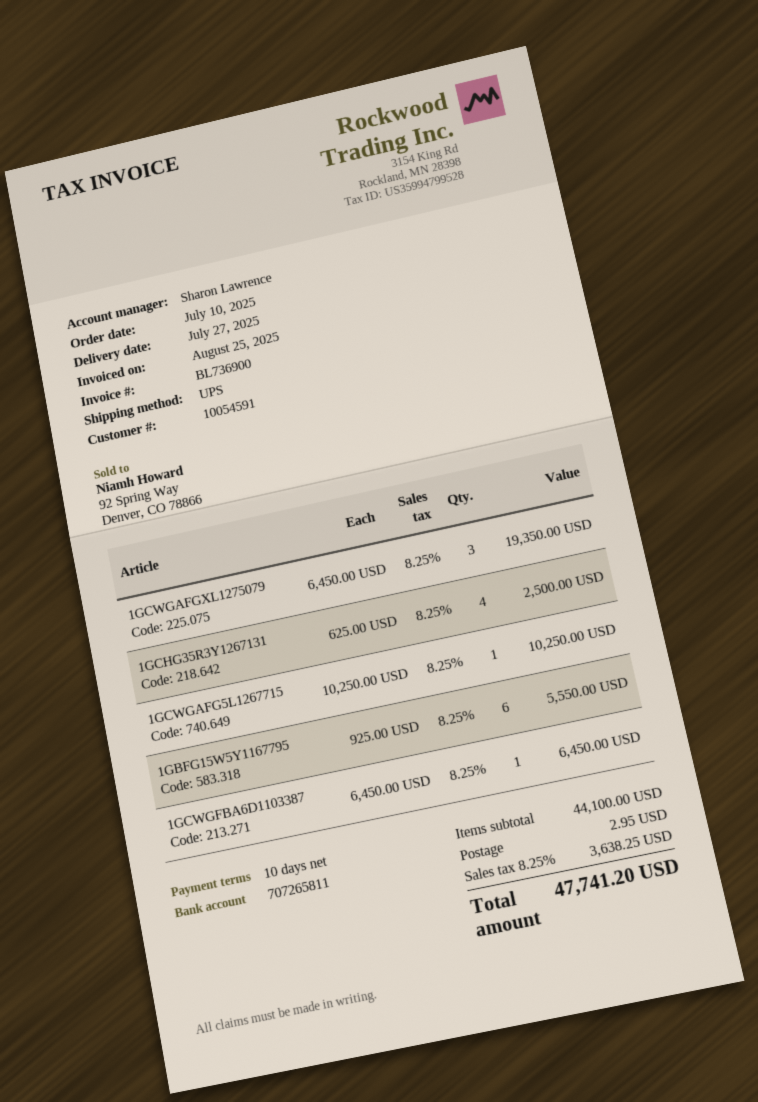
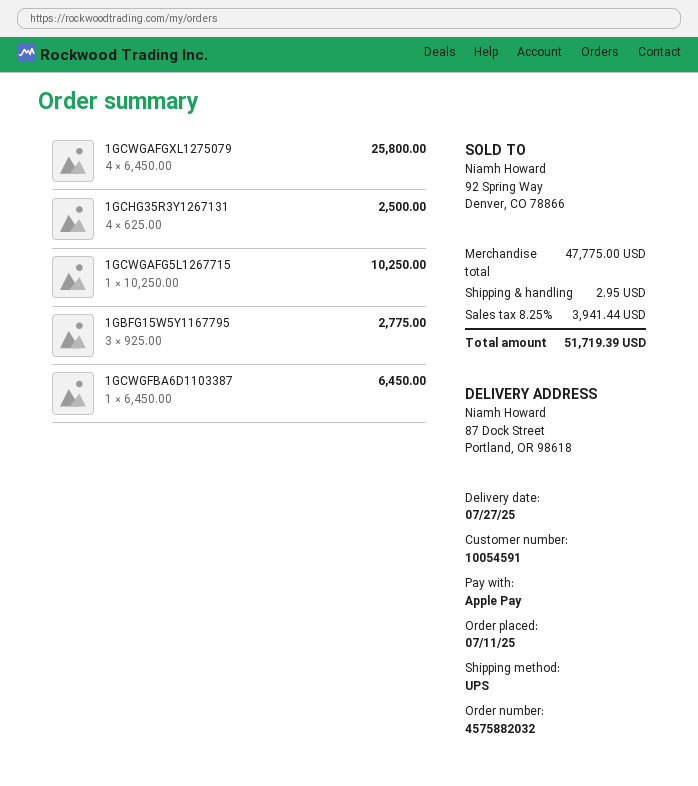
order date: 2025-07-10 -> 2025-07-11
1GCWGAFGXL1275079: 3 x 6450.00 = 19350.00 -> 4 x 6450.00 = 25800.00
1GBFG15W5Y1167795: 6 x 925.00 = 5550.00 -> 3 x 925.00 = 2775.00
subtotal: 44100.00 -> 47775.00
tax: 8.25% = 3638.25 -> 8.25% = 3941.44
total: 47741.20 -> 51719.39

